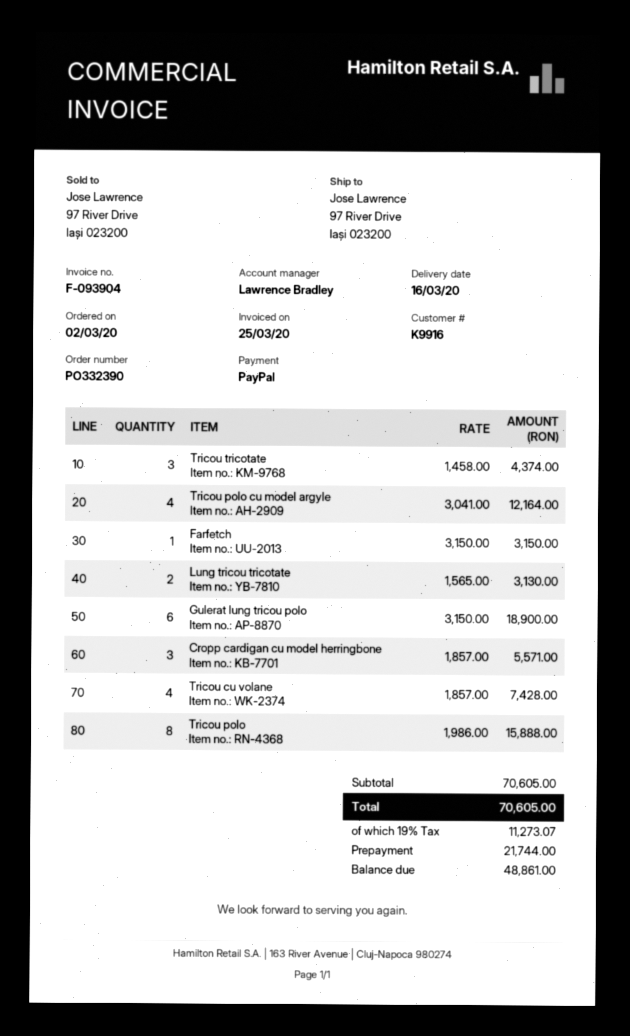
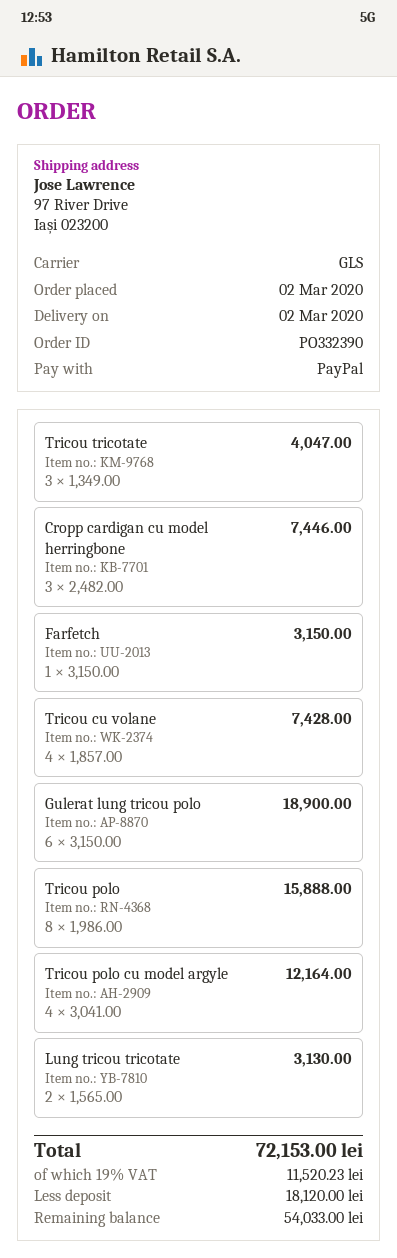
delivery date: 2020-03-16 -> 2020-03-02
Tricou tricotate: 3 x 1458.00 = 4374.00 -> 3 x 1349.00 = 4047.00
Cropp cardigan cu model herringbone: 3 x 1857.00 = 5571.00 -> 3 x 2482.00 = 7446.00
tax: 19% = 11273.07 -> 19% = 11520.23
total: 70605.00 -> 72153.00
deposit: 21744.00 -> 18120.00
balance: 48861.00 -> 54033.00

